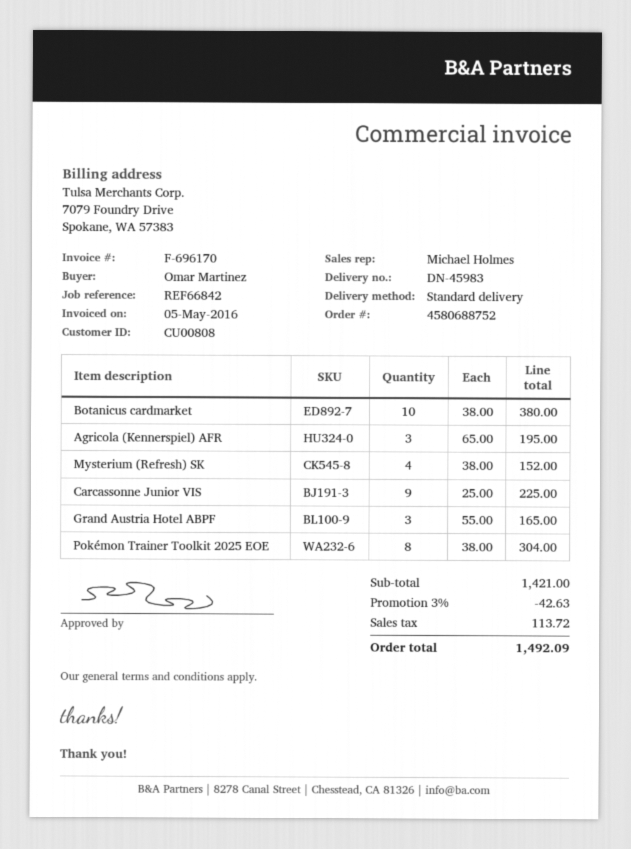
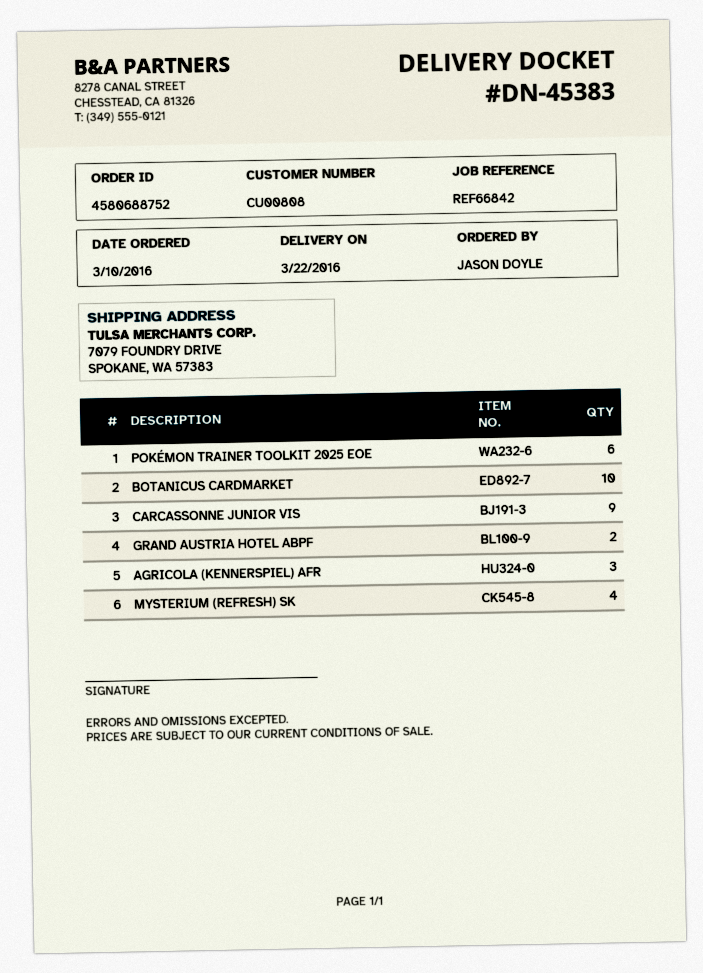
delivery note number: DN-45983 -> DN-45383
ordered by: Omar Martinez -> JASON DOYLE
Grand Austria Hotel ABPF: 3 -> 2
Pokémon Trainer Toolkit 2025 EOE: 8 -> 6

